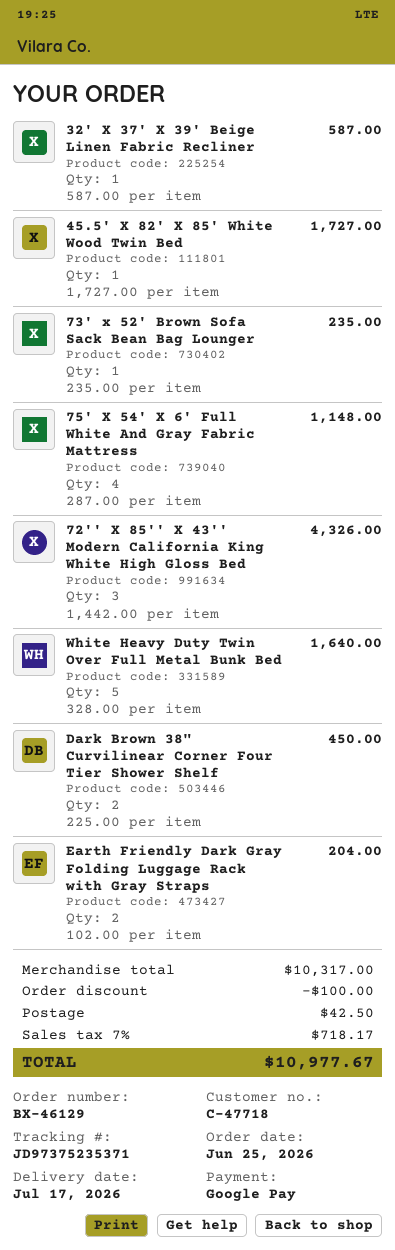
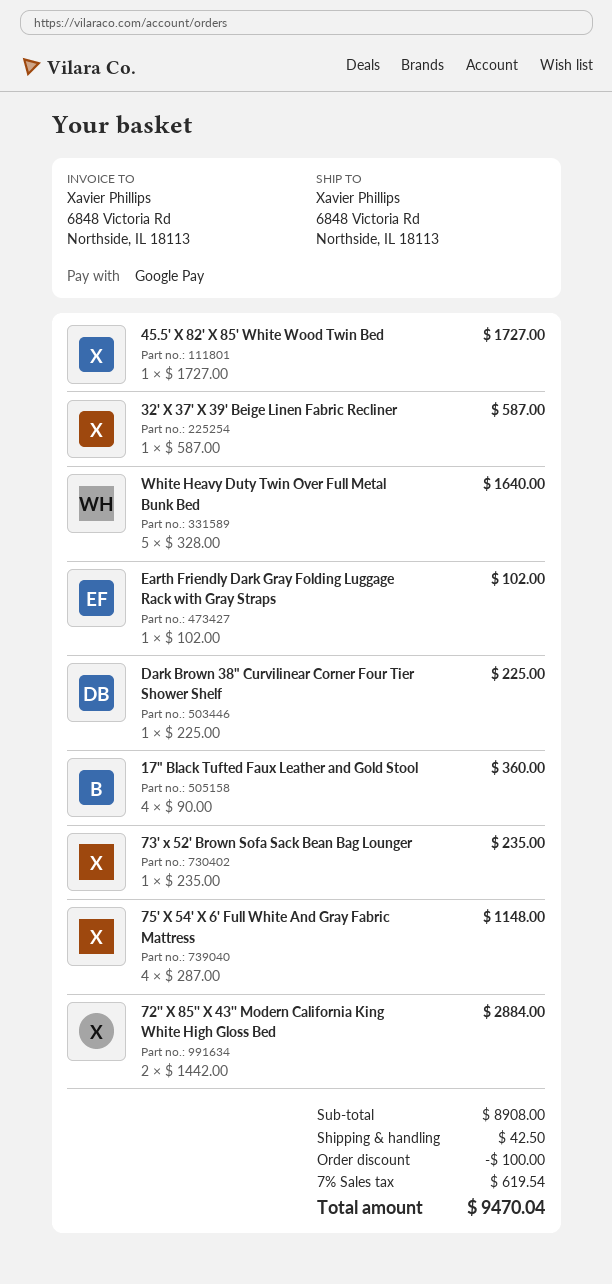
72'' X 85'' X 43'' Modern California King White High Gloss Bed: 3 x 1442.00 = 4326.00 -> 2 x 1442.00 = 2884.00
Dark Brown 38" Curvilinear Corner Four Tier Shower Shelf: 2 x 225.00 = 450.00 -> 1 x 225.00 = 225.00
Earth Friendly Dark Gray Folding Luggage Rack with Gray Straps: 2 x 102.00 = 204.00 -> 1 x 102.00 = 102.00
17" Black Tufted Faux Leather and Gold Stool: none -> 4 x 90.00 = 360.00
subtotal: 10317.00 -> 8908.00
tax: 7% = 718.17 -> 7% = 619.54
total: 10977.67 -> 9470.04

